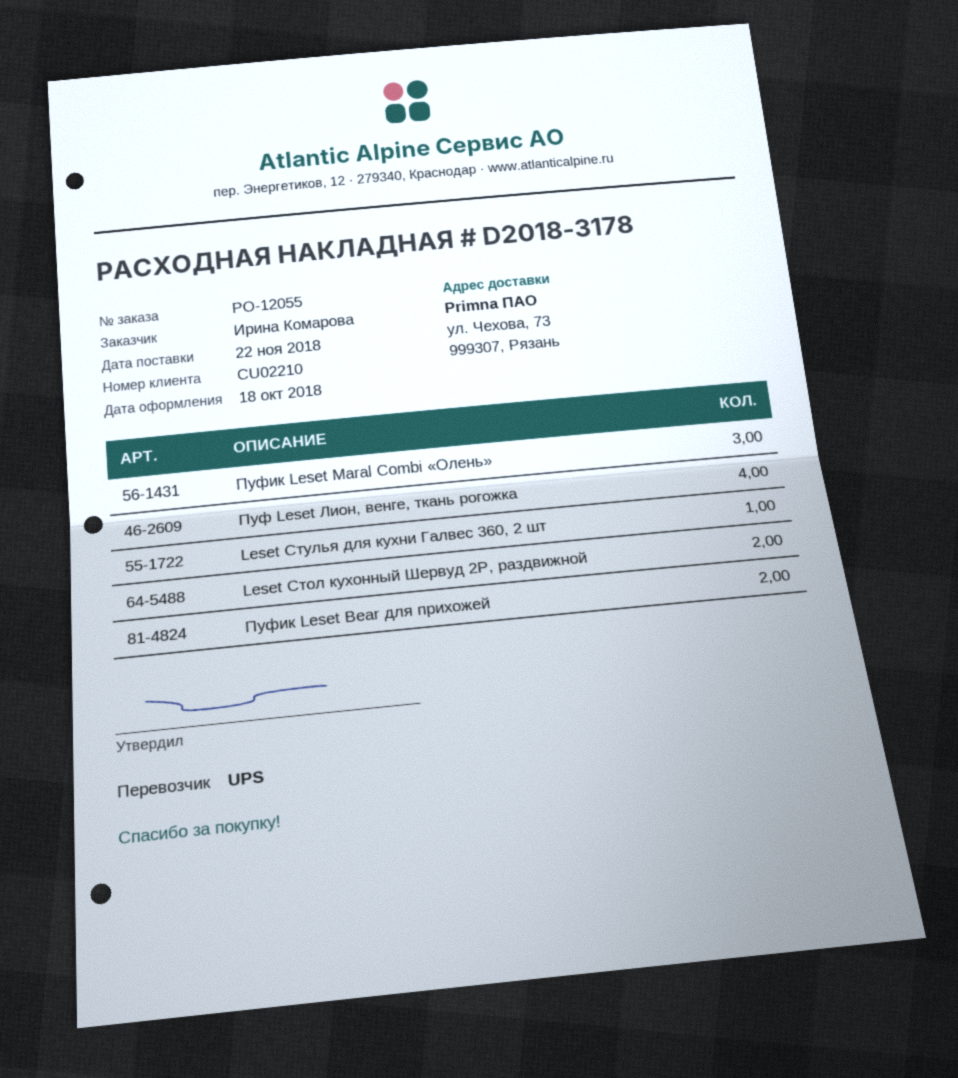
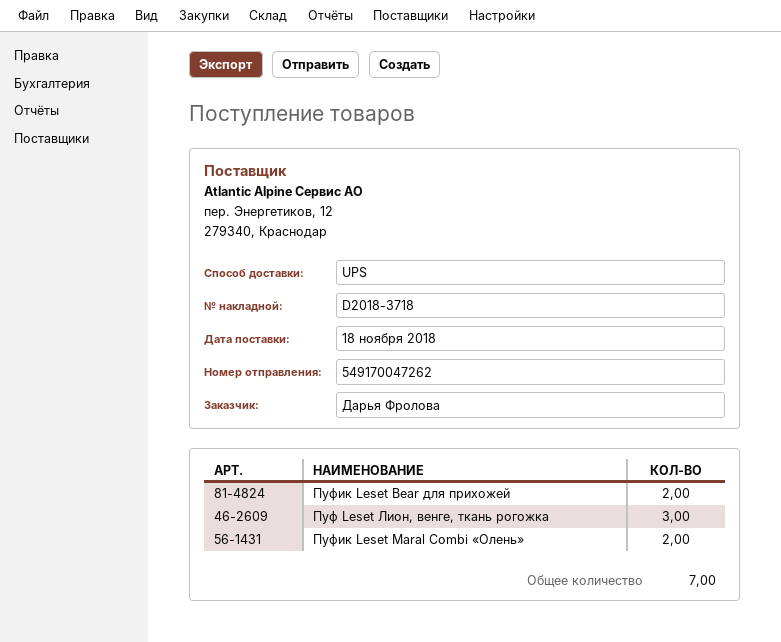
delivery note number: D2018-3178 -> D2018-3718
delivery date: 2018-11-22 -> 2018-11-18
ordered by: Ирина Комарова -> Дарья Фролова
Пуфик Leset Maral Combi «Олень»: 3 -> 2
Пуф Leset Лион, венге, ткань рогожка: 4 -> 3
Leset Стулья для кухни Галвес 360, 2 шт: 1 -> none
Leset Стол кухонный Шервуд 2Р, раздвижной: 2 -> none

